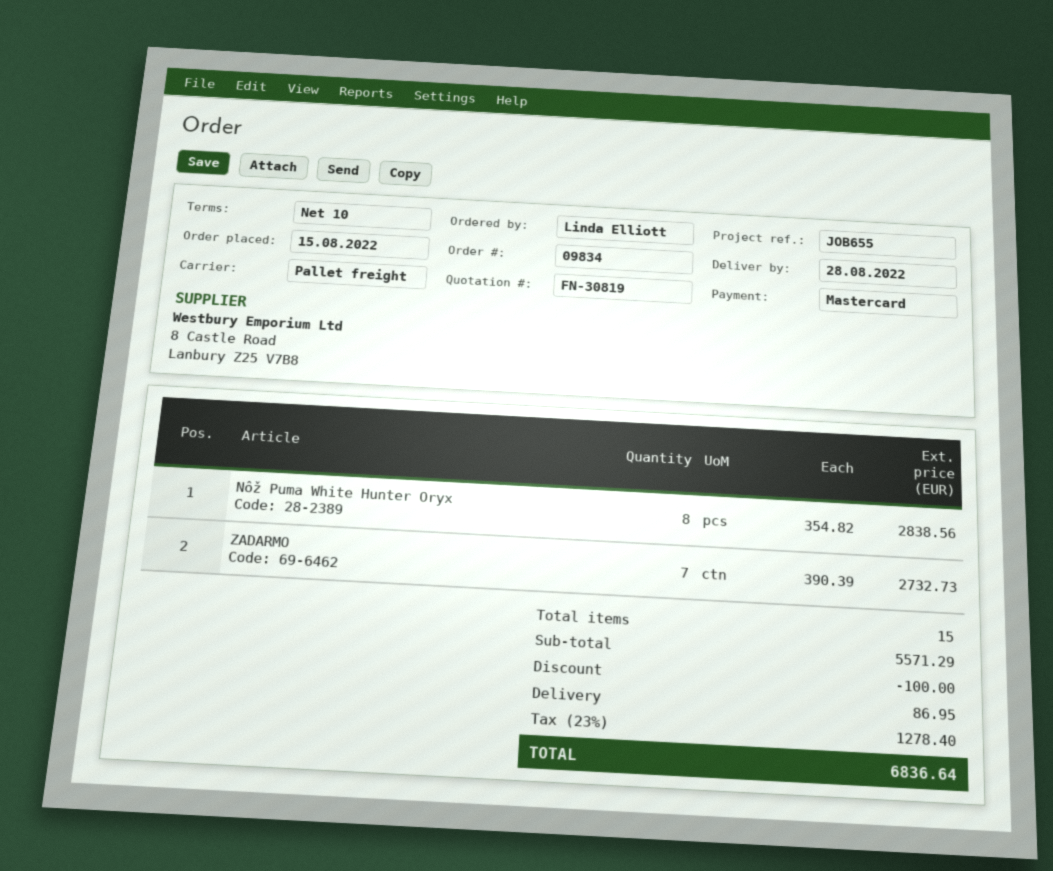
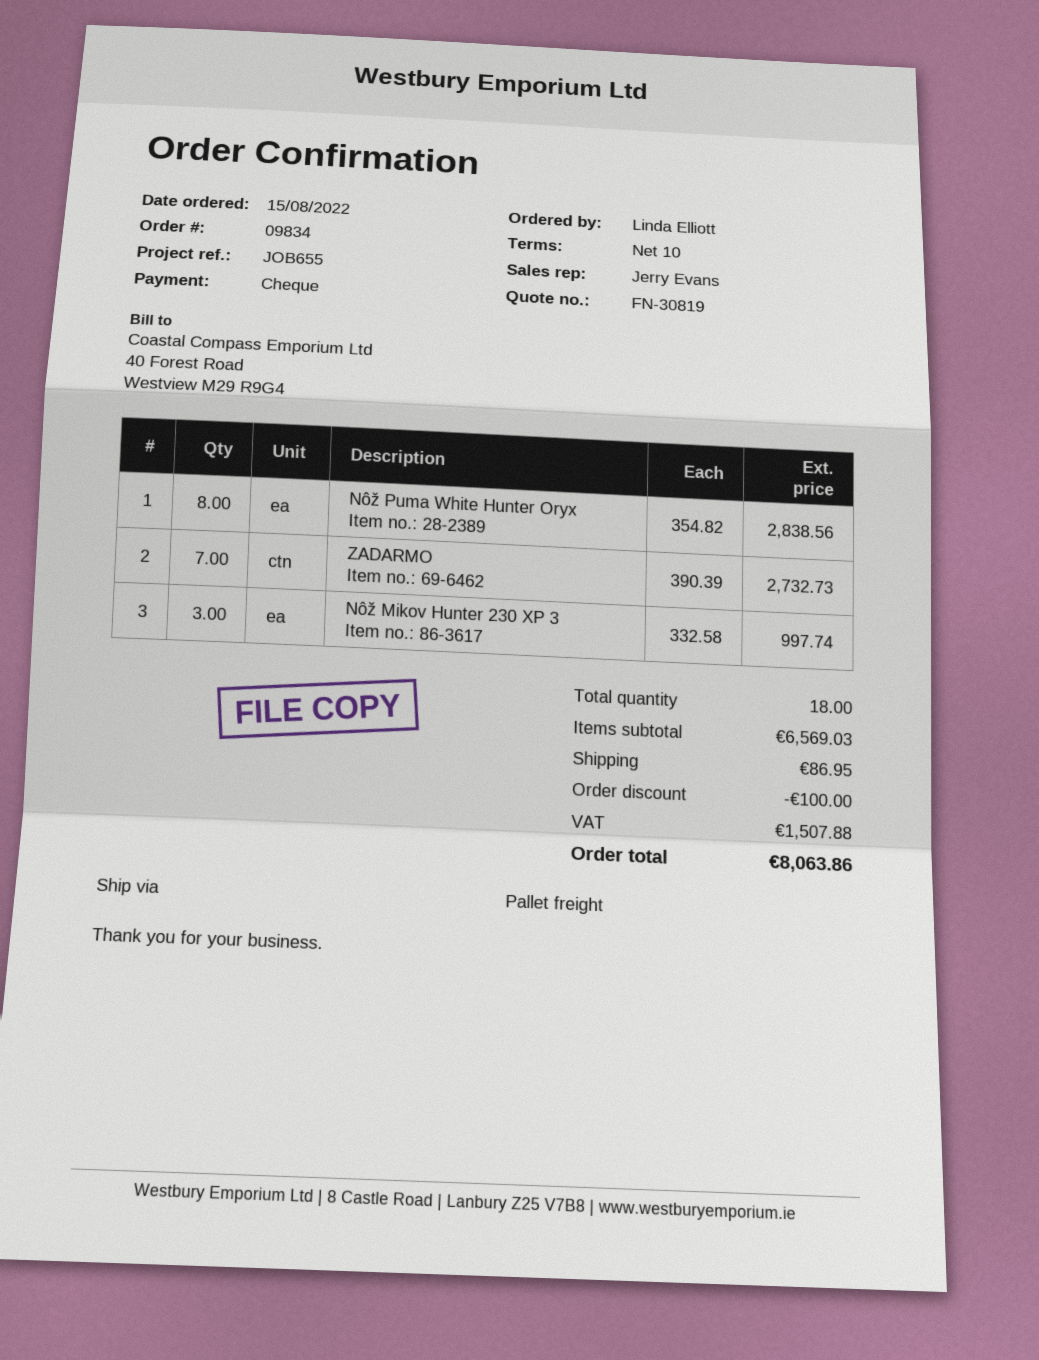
payment method: Mastercard -> cheque
Nôž Mikov Hunter 230 XP 3: none -> 3 x 332.58 = 997.74
total quantity: 15 -> 18
subtotal: 5571.29 -> 6569.03
tax: 1278.40 -> 1507.88
total: 6836.64 -> 8063.86

